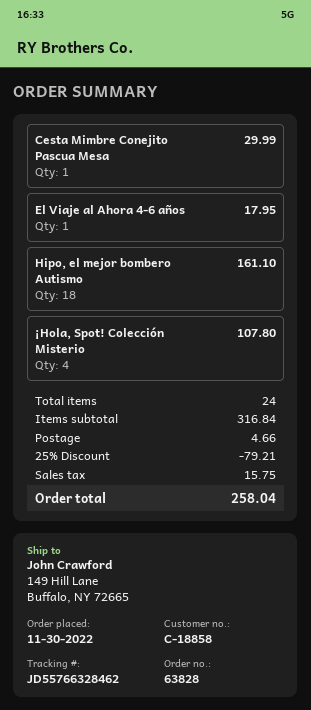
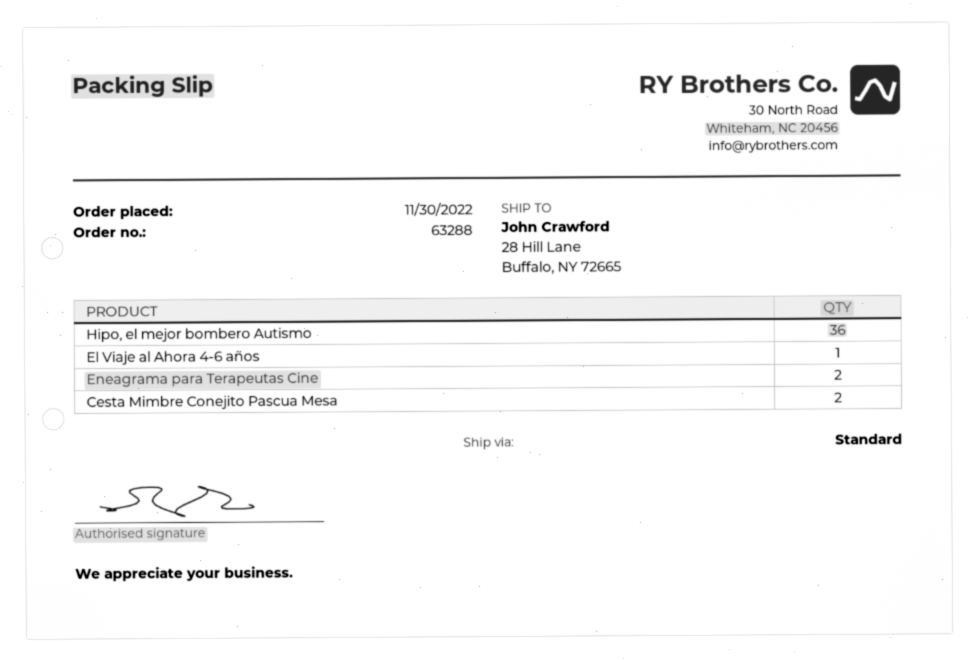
order number: 63828 -> 63288
ship to: 149 Hill Lane, Buffalo, NY 72665 -> 28 Hill Lane, Buffalo, NY 72665
Cesta Mimbre Conejito Pascua Mesa: 1 -> 2
Hipo, el mejor bombero Autismo: 18 -> 36
¡Hola, Spot! Colección Misterio: 4 -> none
Eneagrama para Terapeutas Cine: none -> 2

